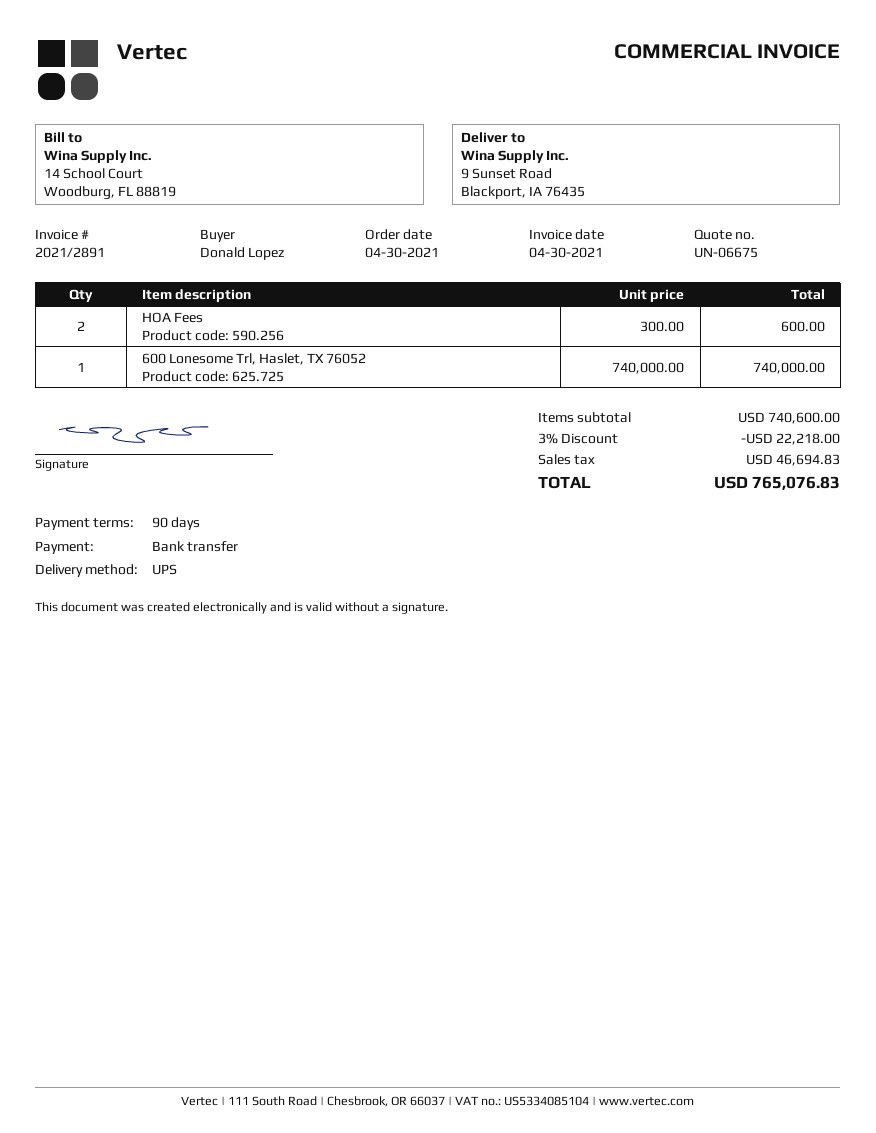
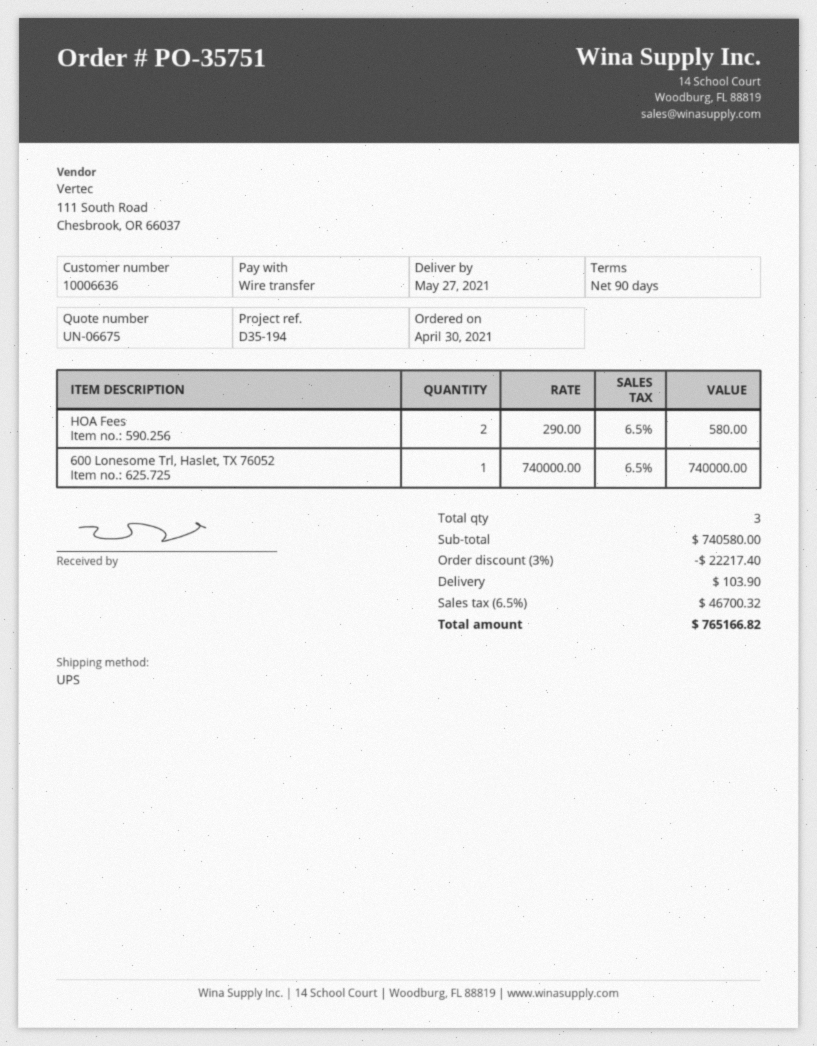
HOA Fees: 2 x 300.00 = 600.00 -> 2 x 290.00 = 580.00
subtotal: 740600.00 -> 740580.00
discount: 3% = 22218.00 -> 3% = 22217.40
shipping: none -> 103.90
tax: 46694.83 -> 46700.32
total: 765076.83 -> 765166.82

